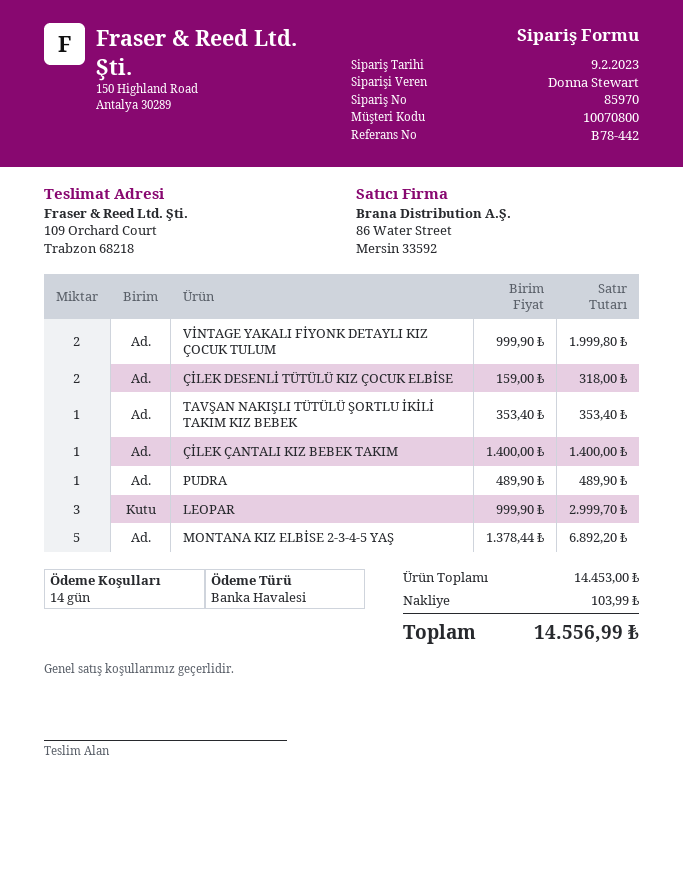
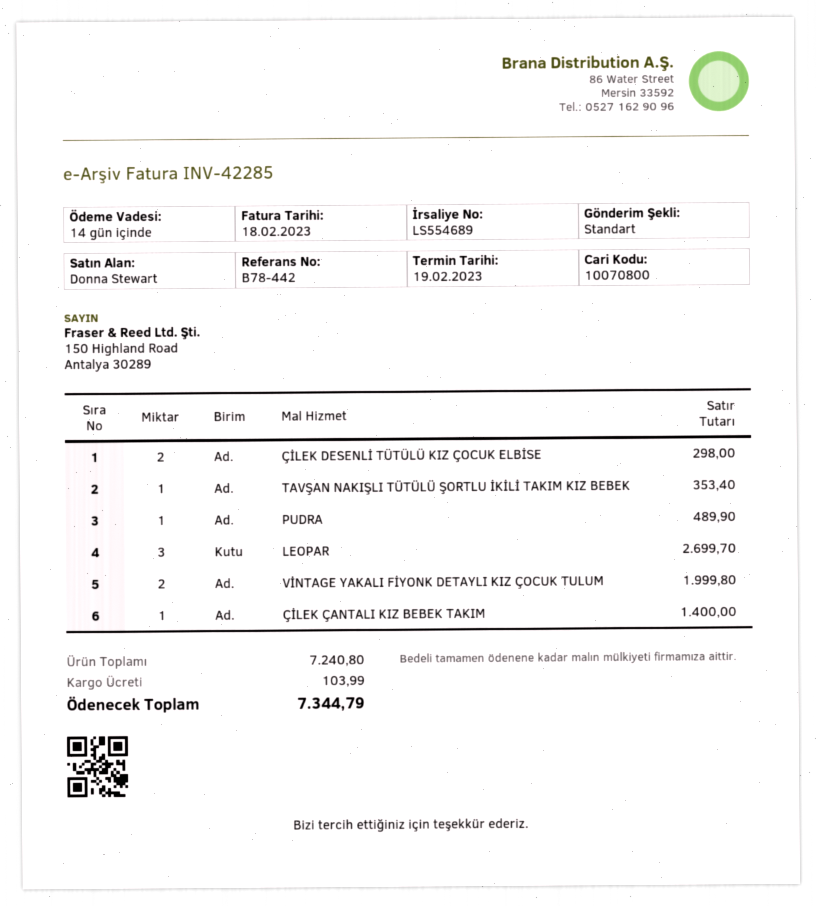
ÇİLEK DESENLİ TÜTÜLÜ KIZ ÇOCUK ELBİSE: 2 for 318.00 -> 2 for 298.00
LEOPAR: 3 for 2999.70 -> 3 for 2699.70
MONTANA KIZ ELBİSE 2-3-4-5 YAŞ: 5 for 6892.20 -> none
subtotal: 14453.00 -> 7240.80
total: 14556.99 -> 7344.79

